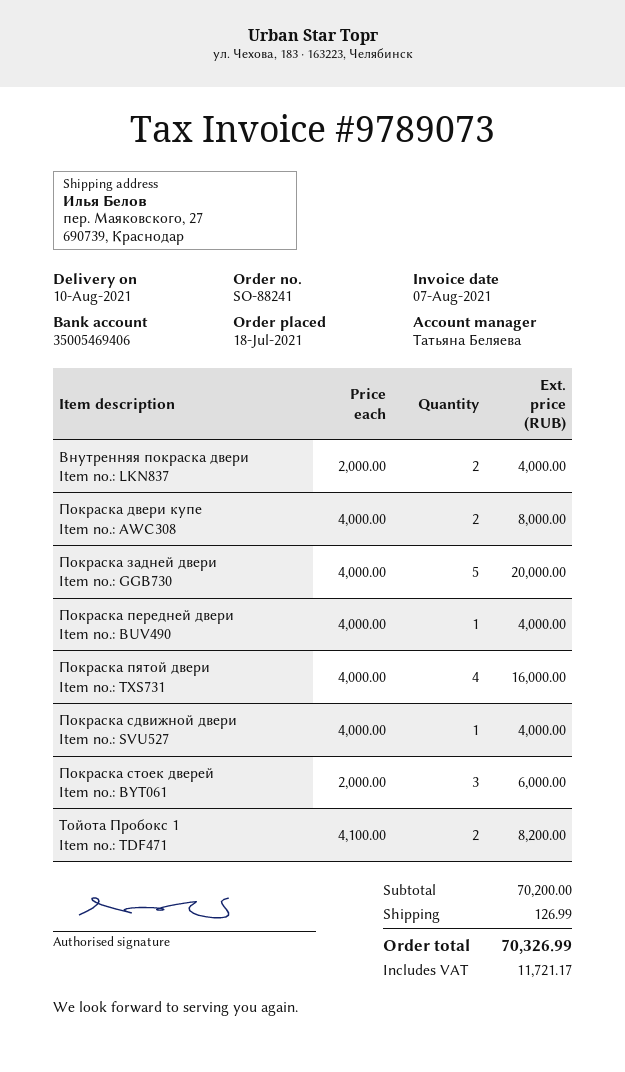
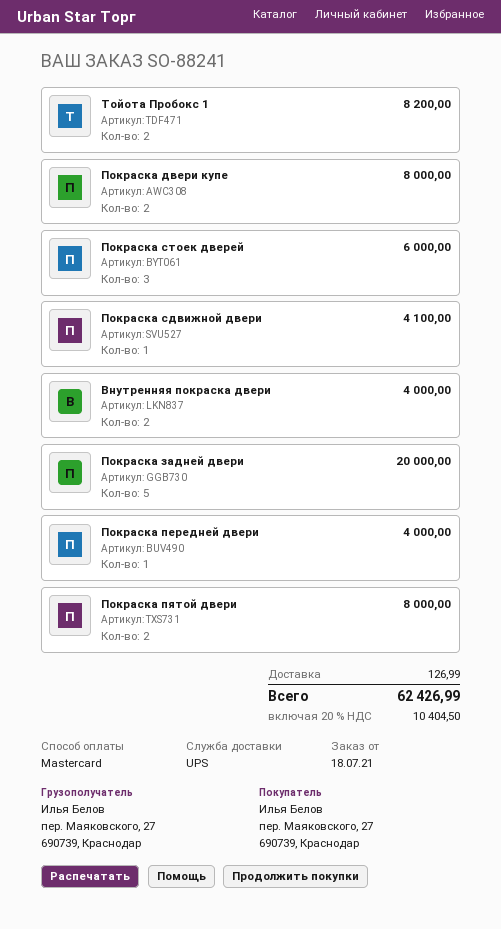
Покраска пятой двери: 4 for 16000.00 -> 2 for 8000.00
Покраска сдвижной двери: 1 for 4000.00 -> 1 for 4100.00
tax: 11721.17 -> 10404.50
total: 70326.99 -> 62426.99

